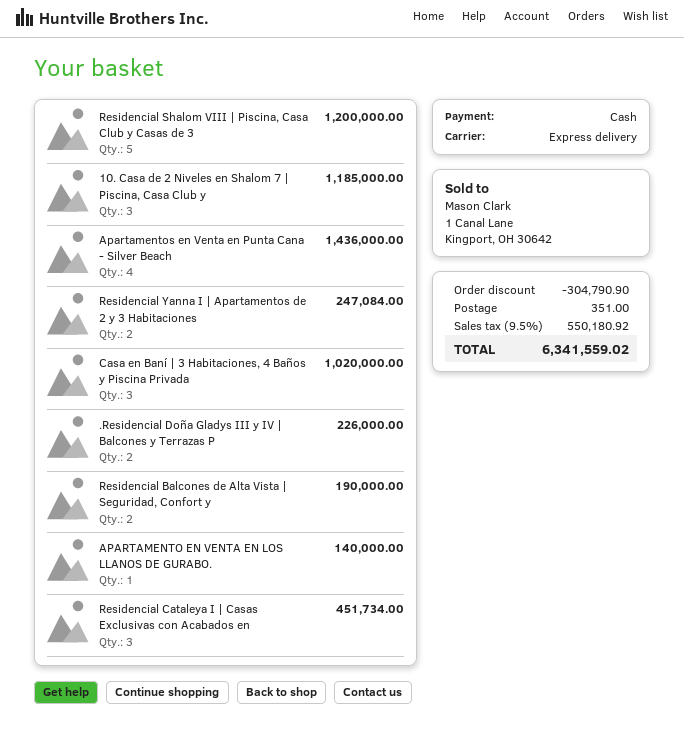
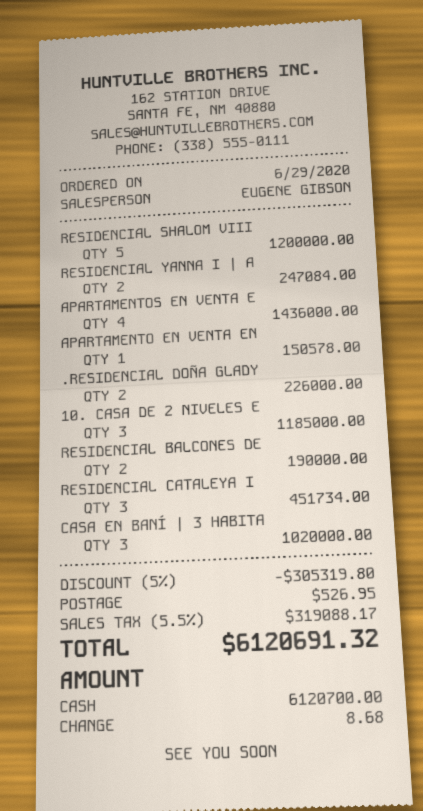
APARTAMENTO EN VENTA EN LOS LLANOS DE GURABO.: 1 for 140000.00 -> 1 for 150578.00
discount: 304790.90 -> 305319.80
shipping: 351.00 -> 526.95
tax: 9.5% = 550180.92 -> 5.5% = 319088.17
total: 6341559.02 -> 6120691.32

